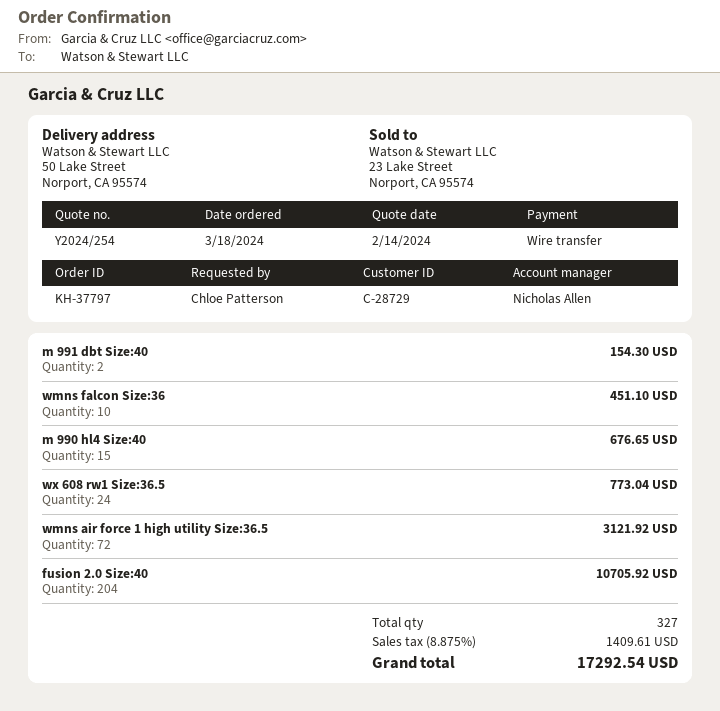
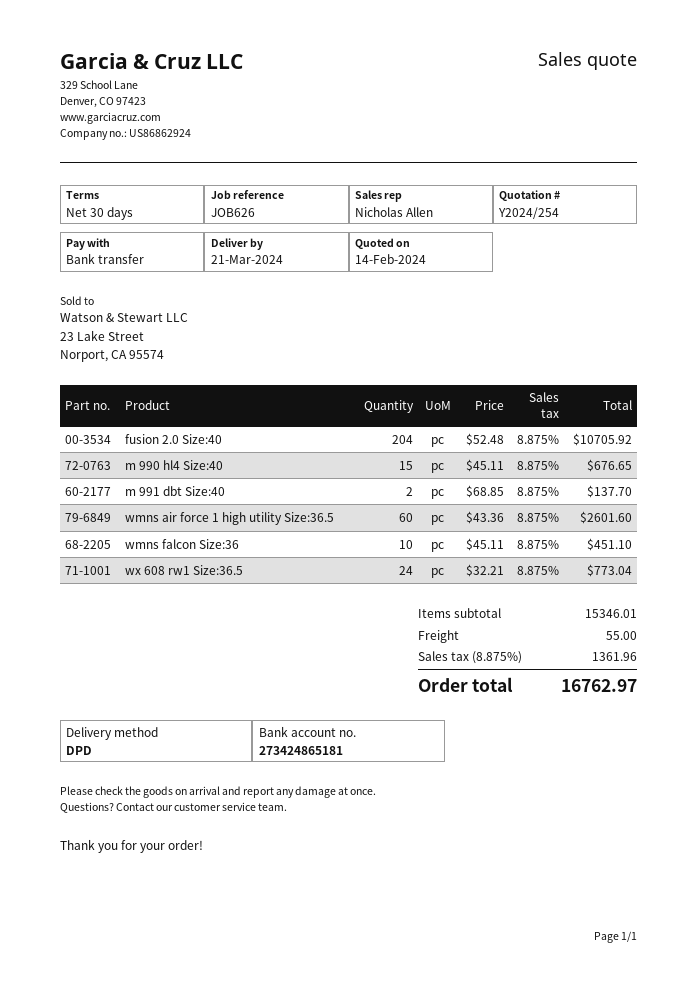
m 991 dbt Size:40: 2 for 154.30 -> 2 for 137.70
wmns air force 1 high utility Size:36.5: 72 for 3121.92 -> 60 for 2601.60
shipping: none -> 55.00
tax: 8.875% = 1409.61 -> 8.875% = 1361.96
total: 17292.54 -> 16762.97

